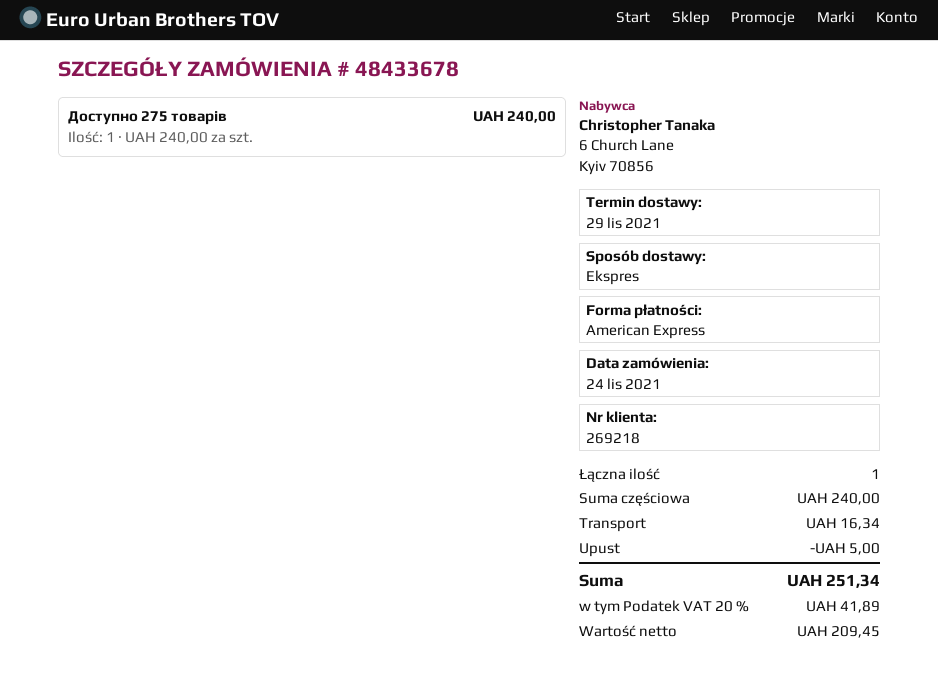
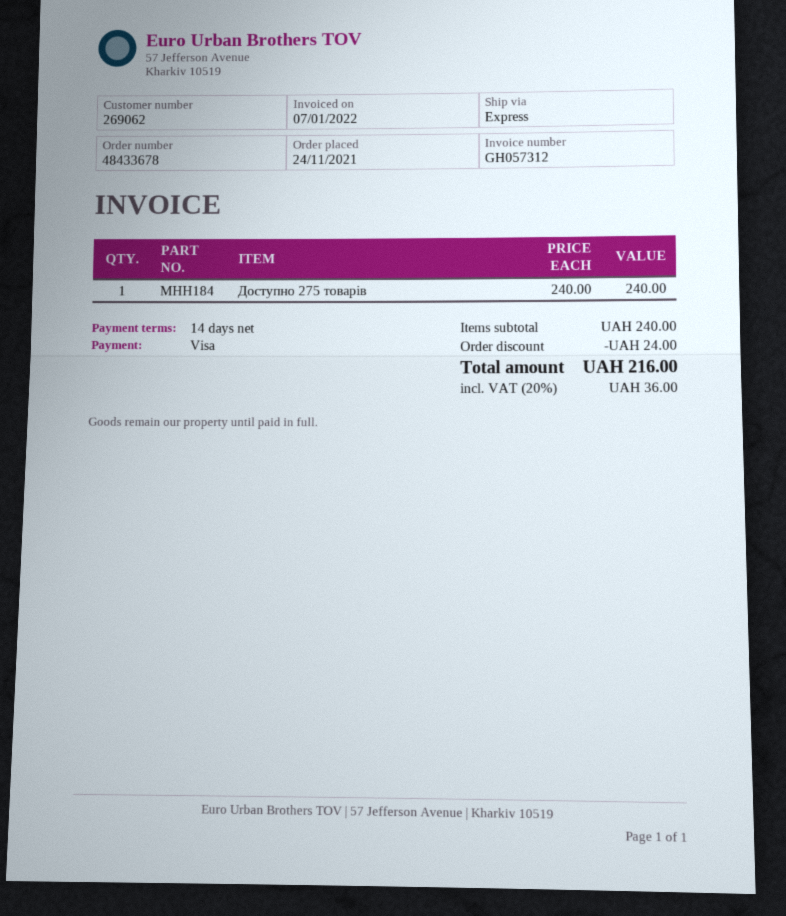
customer number: 269218 -> 269062
payment method: American Express -> Visa
discount: 5.00 -> 24.00
shipping: 16.34 -> none
tax: 20% = 41.89 -> 20% = 36.00
total: 251.34 -> 216.00

